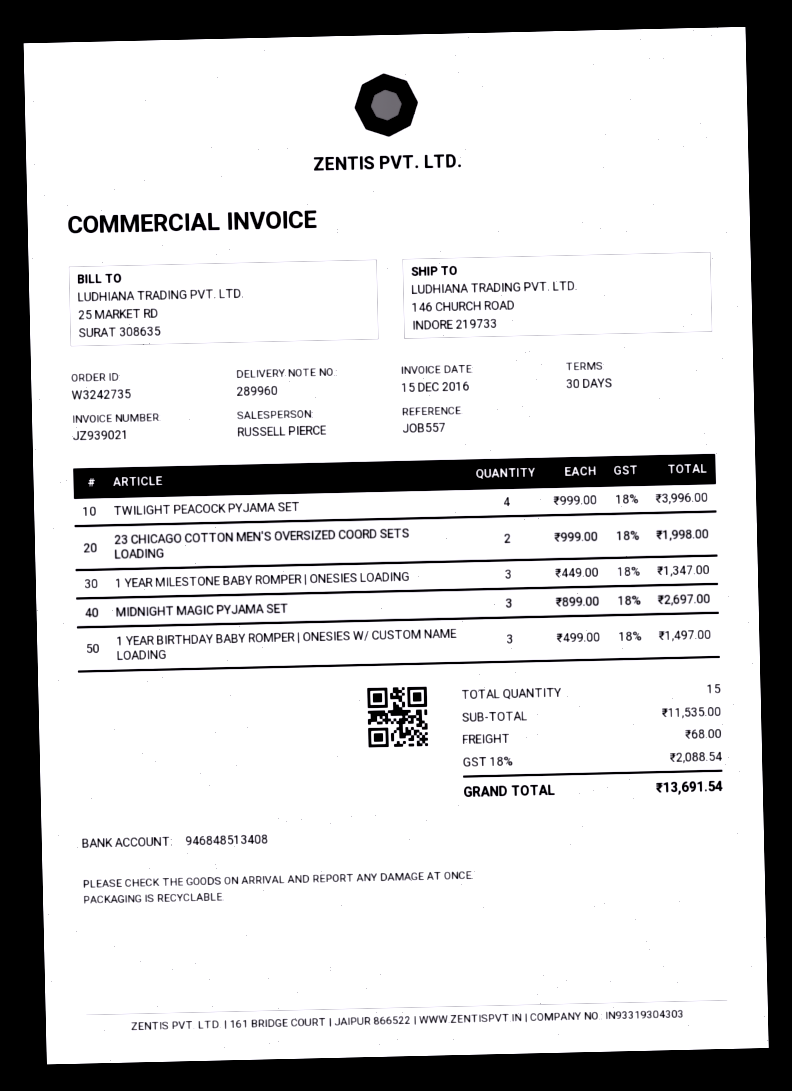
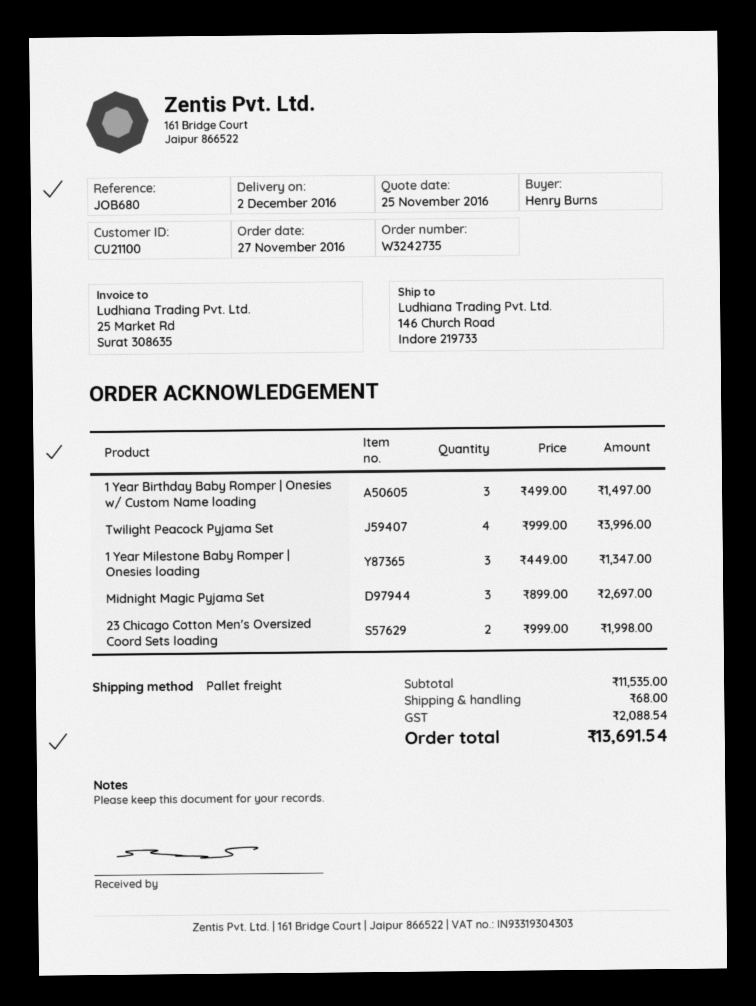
reference: JOB557 -> JOB680

